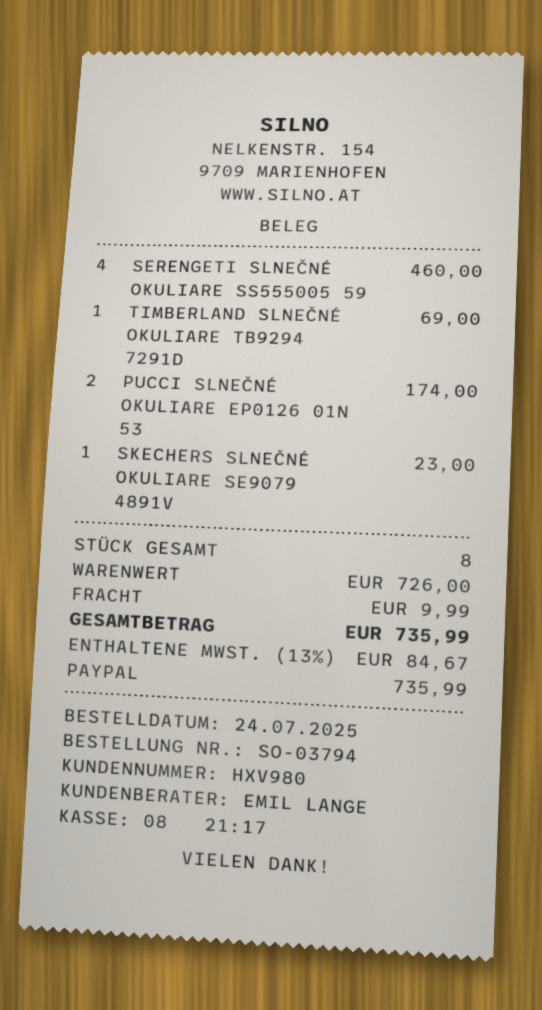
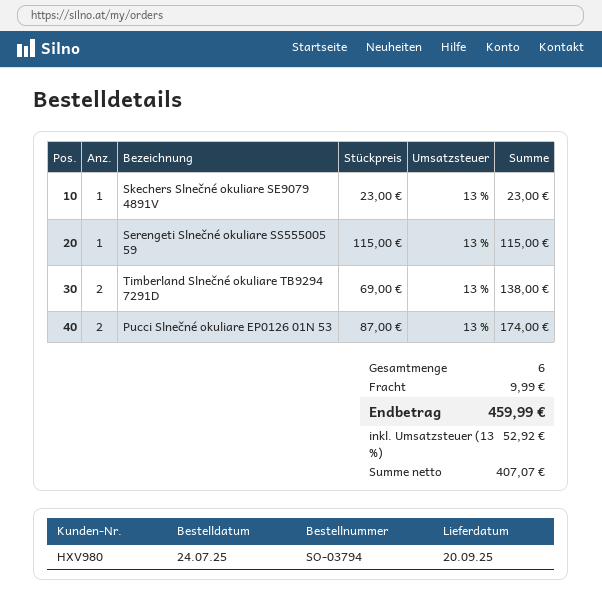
SERENGETI SLNEČNÉ OKULIARE SS555005 59: 4 for 460.00 -> 1 for 115.00
TIMBERLAND SLNEČNÉ OKULIARE TB9294 7291D: 1 for 69.00 -> 2 for 138.00
total quantity: 8 -> 6
tax: 13% = 84.67 -> 13% = 52.92
total: 735.99 -> 459.99

